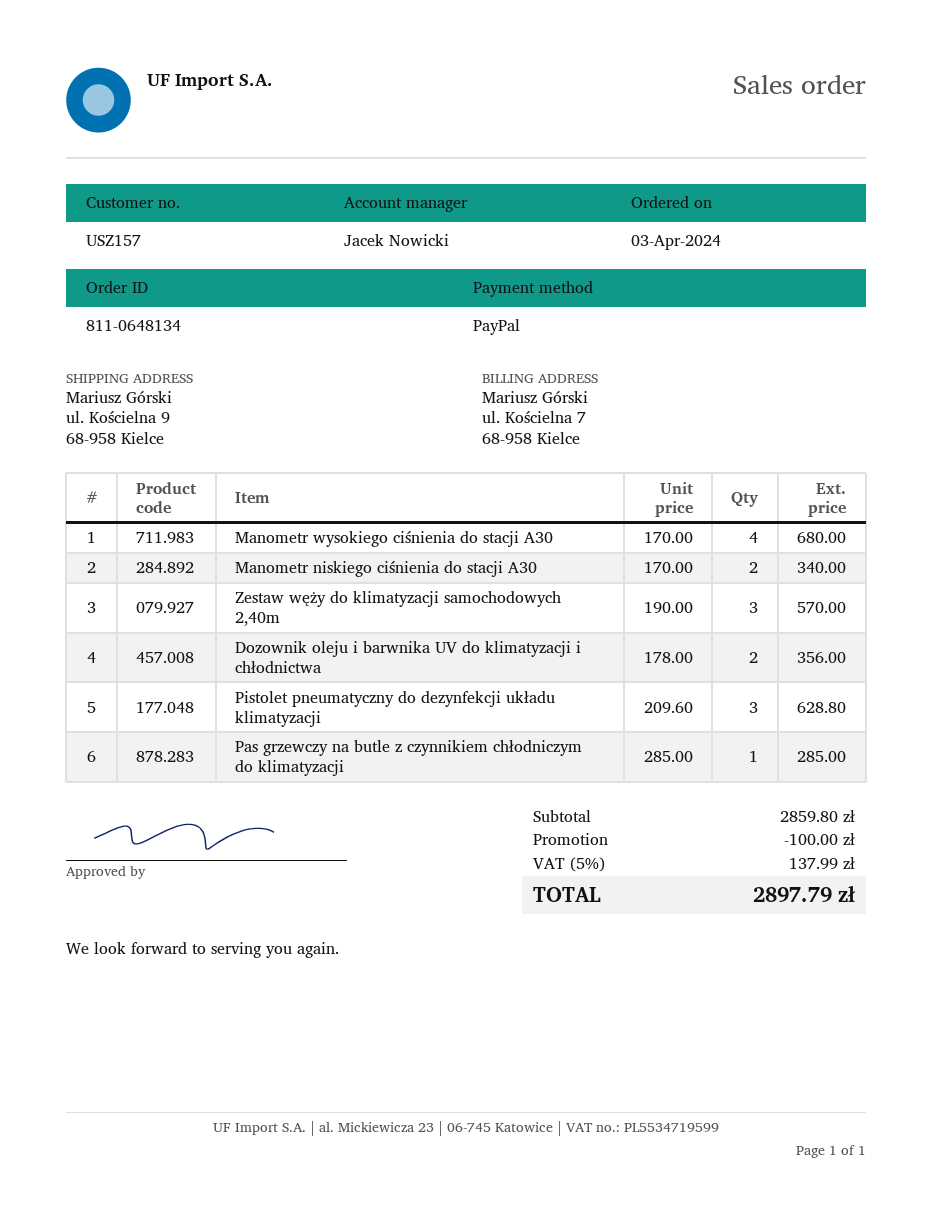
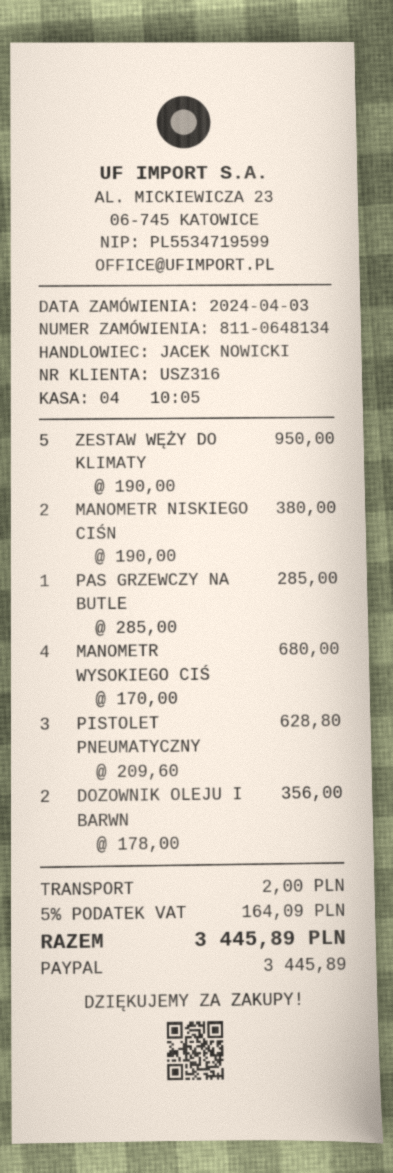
customer number: USZ157 -> USZ316
Manometr niskiego ciśnienia do stacji A30: 2 x 170.00 = 340.00 -> 2 x 190.00 = 380.00
Zestaw węży do klimatyzacji samochodowych 2,40m: 3 x 190.00 = 570.00 -> 5 x 190.00 = 950.00
discount: 100.00 -> none
shipping: none -> 2.00
tax: 5% = 137.99 -> 5% = 164.09
total: 2897.79 -> 3445.89

